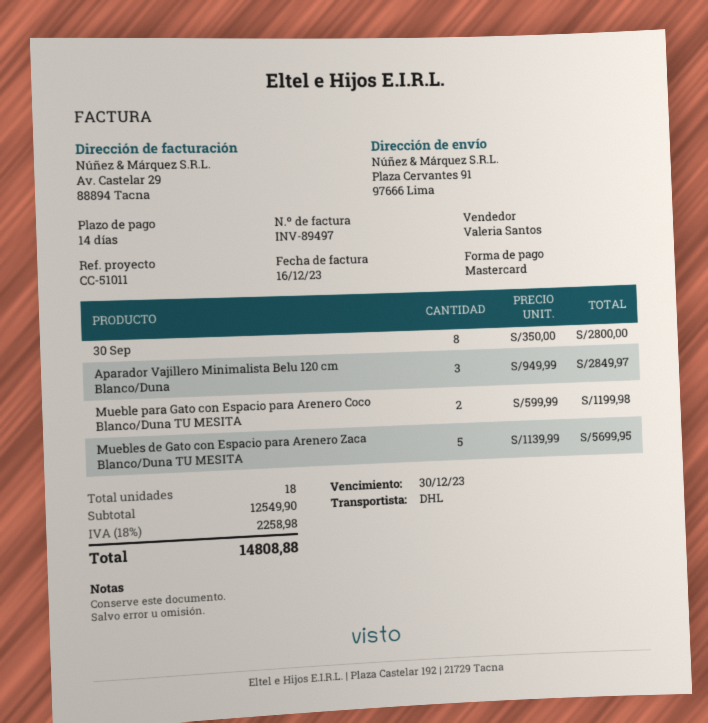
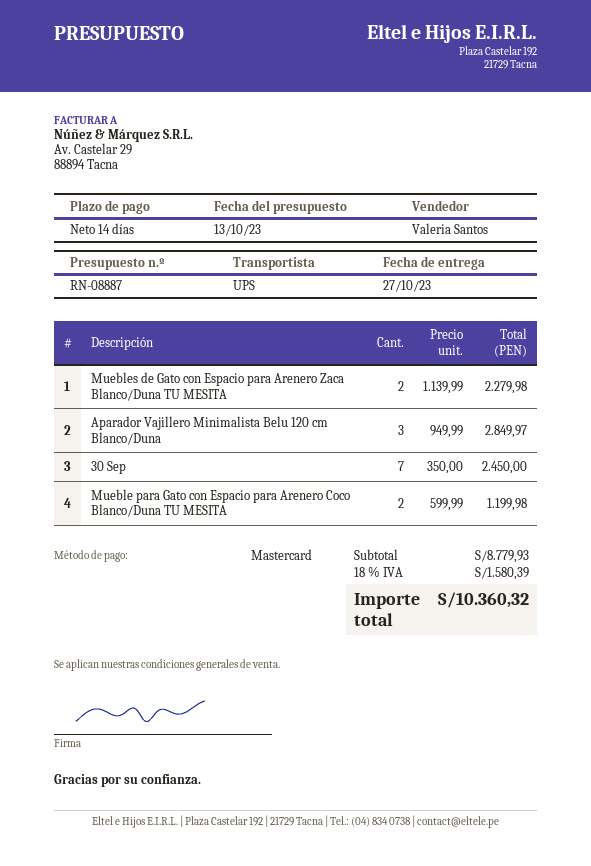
shipping method: DHL -> UPS
30 Sep: 8 x 350.00 = 2800.00 -> 7 x 350.00 = 2450.00
Muebles de Gato con Espacio para Arenero Zaca Blanco/Duna TU MESITA: 5 x 1139.99 = 5699.95 -> 2 x 1139.99 = 2279.98
subtotal: 12549.90 -> 8779.93
tax: 18% = 2258.98 -> 18% = 1580.39
total: 14808.88 -> 10360.32

